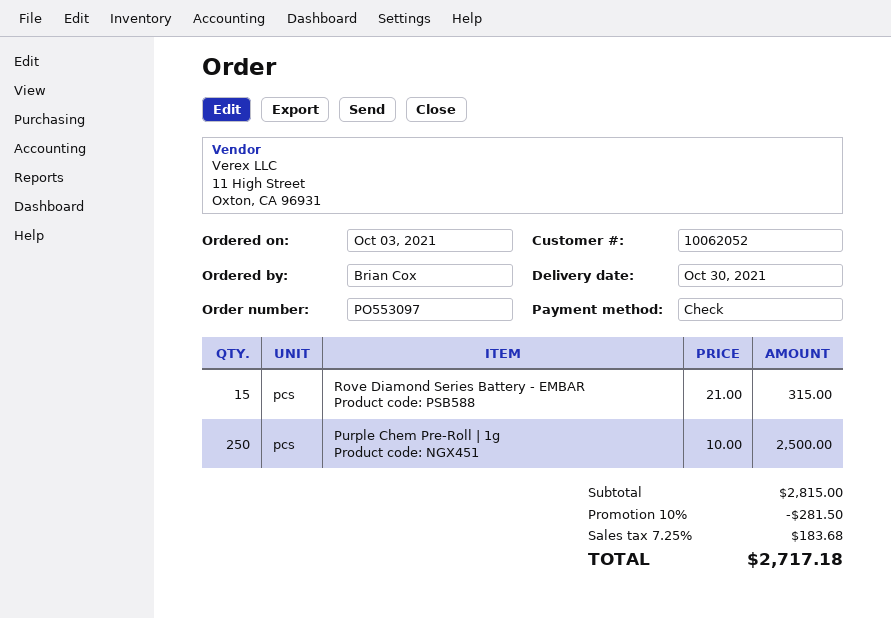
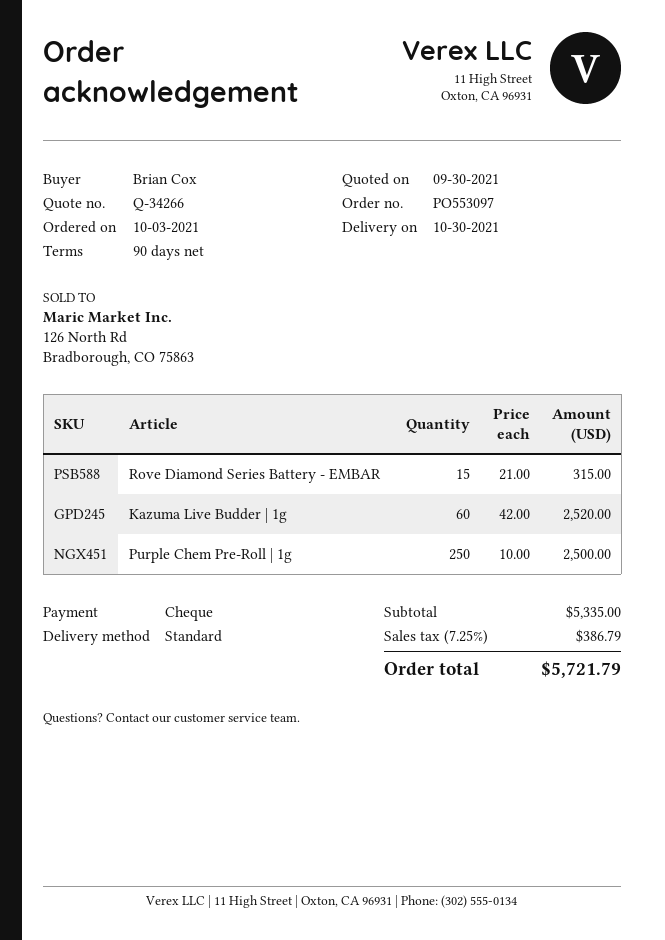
Kazuma Live Budder | 1g: none -> 60 x 42.00 = 2520.00
subtotal: 2815.00 -> 5335.00
discount: 10% = 281.50 -> none
tax: 7.25% = 183.68 -> 7.25% = 386.79
total: 2717.18 -> 5721.79

